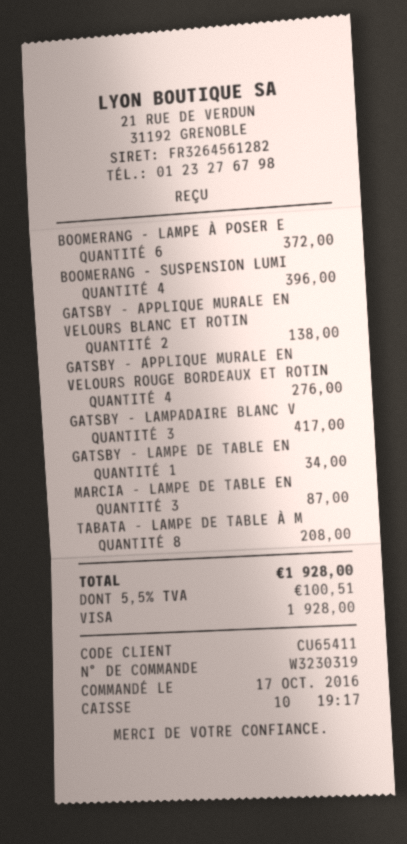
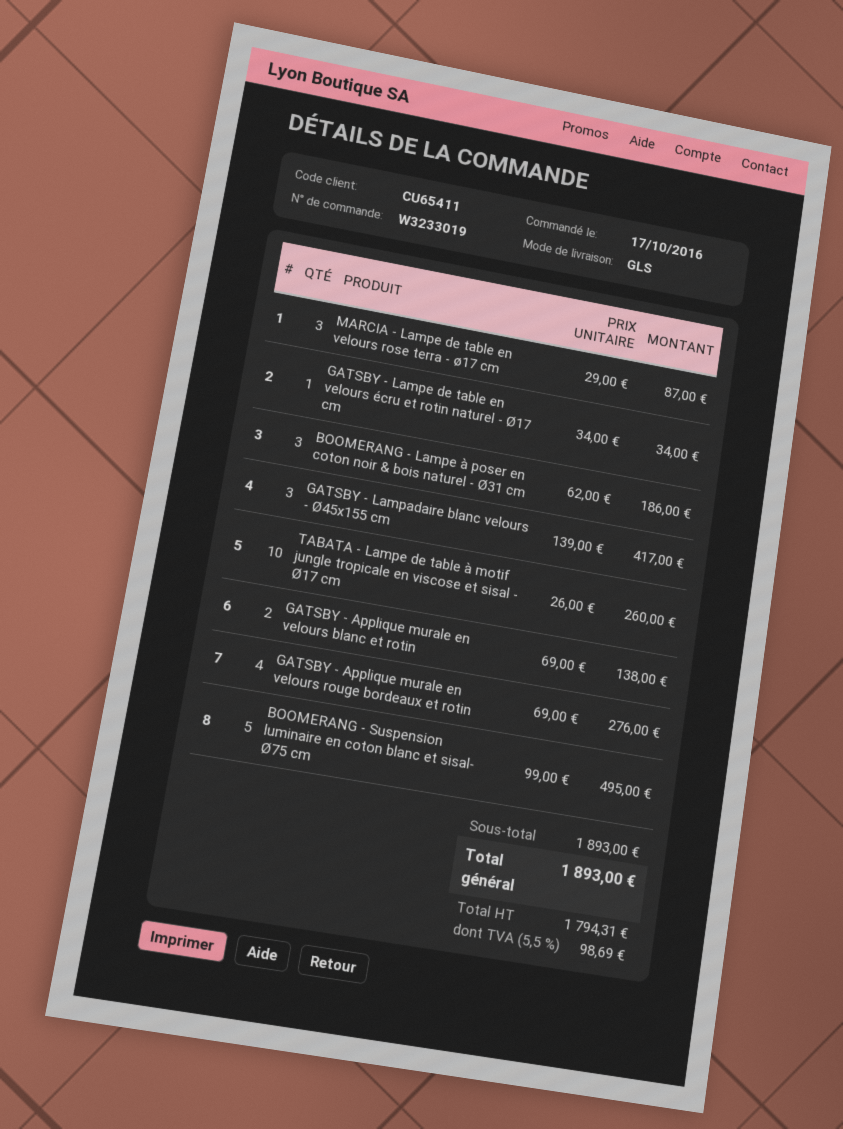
order number: W3230319 -> W3233019
BOOMERANG - LAMPE À POSER E: 6 for 372.00 -> 3 for 186.00
BOOMERANG - SUSPENSION LUMI: 4 for 396.00 -> 5 for 495.00
TABATA - LAMPE DE TABLE À M: 8 for 208.00 -> 10 for 260.00
tax: 5.5% = 100.51 -> 5.5% = 98.69
total: 1928.00 -> 1893.00

